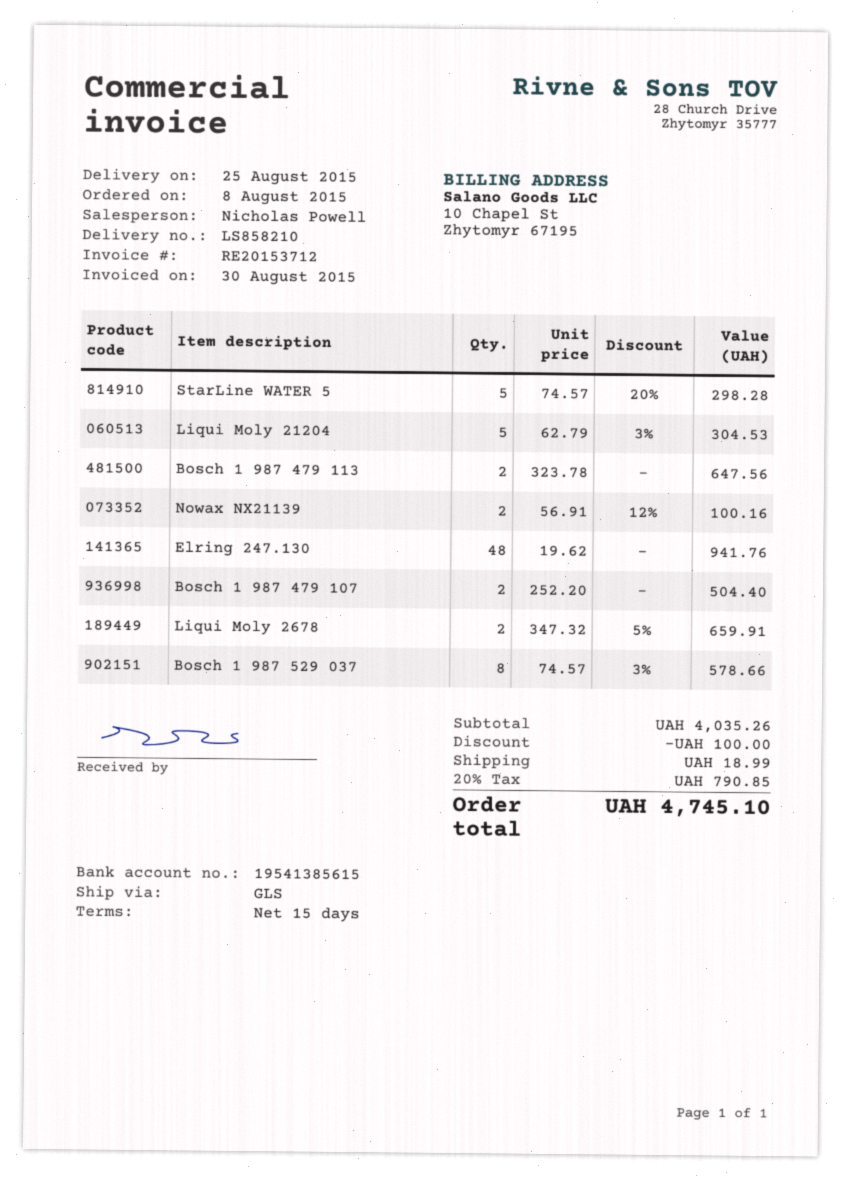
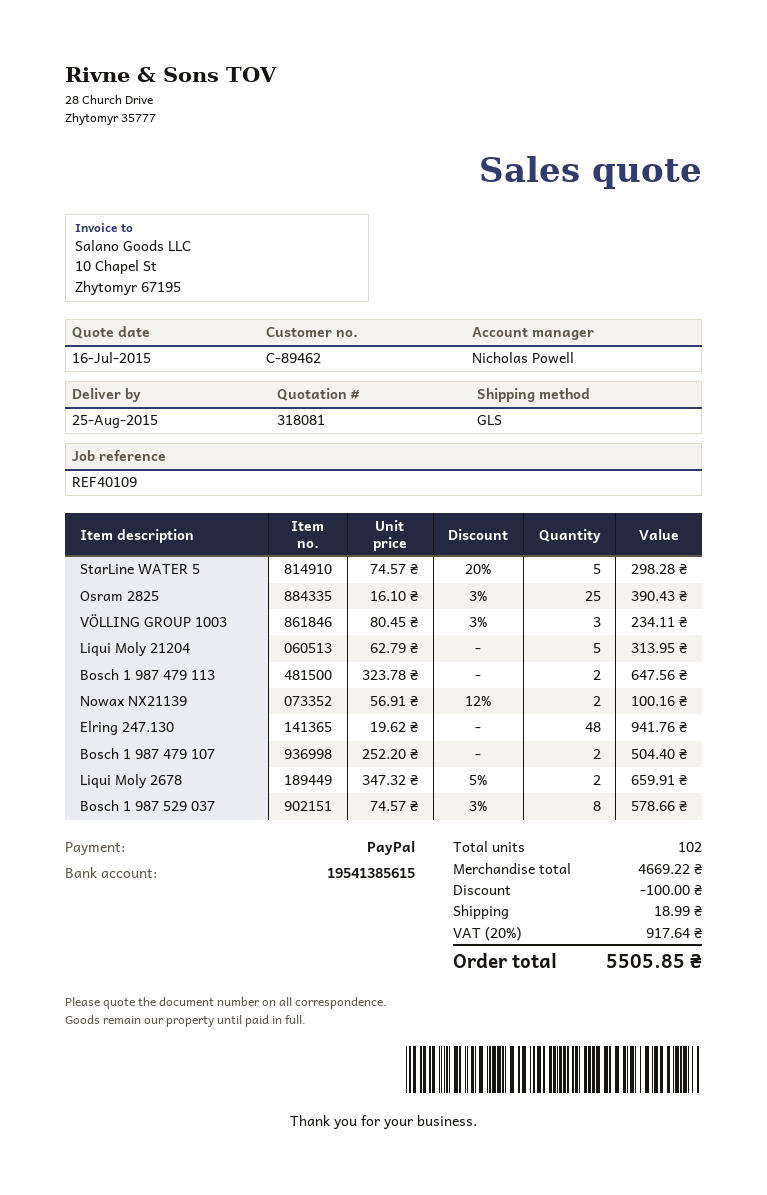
Liqui Moly 21204: 5 x 62.79 - 3% = 304.53 -> 5 x 62.79 = 313.95
Osram 2825: none -> 25 x 16.10 - 3% = 390.43
VÖLLING GROUP 1003: none -> 3 x 80.45 - 3% = 234.11
subtotal: 4035.26 -> 4669.22
tax: 20% = 790.85 -> 20% = 917.64
total: 4745.10 -> 5505.85

